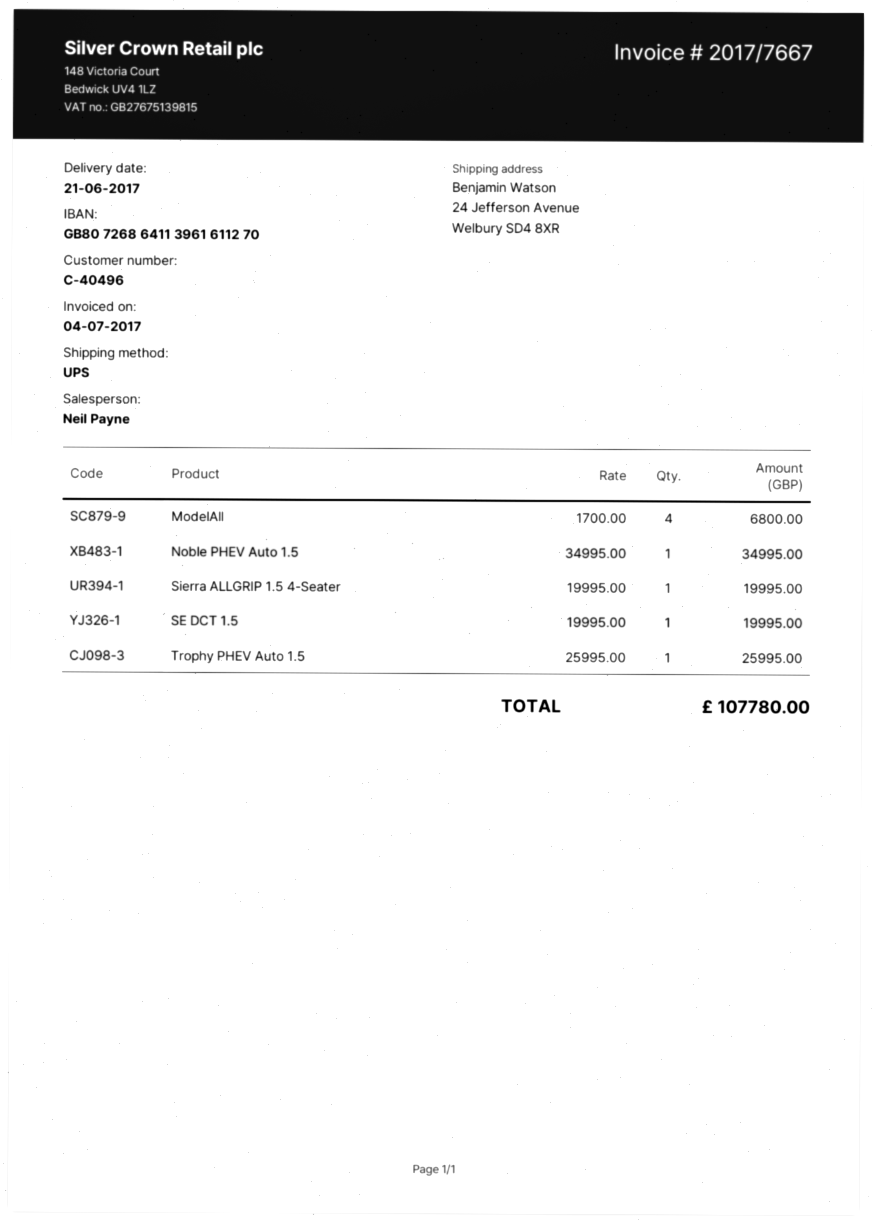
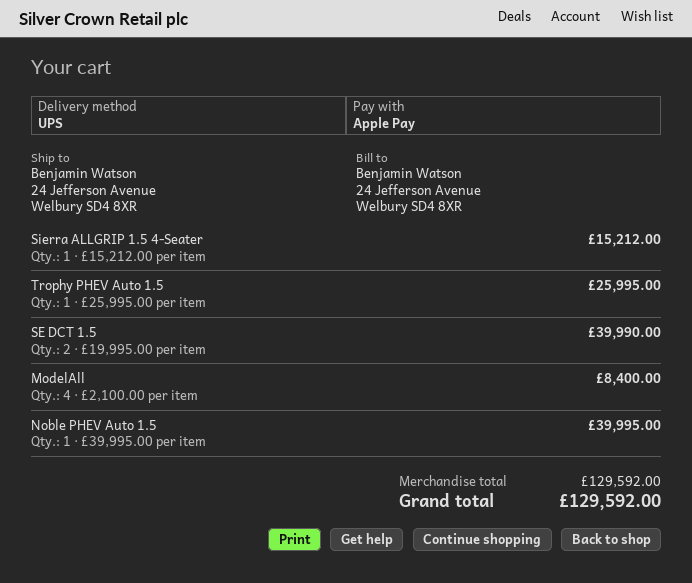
ModelAll: 4 x 1700.00 = 6800.00 -> 4 x 2100.00 = 8400.00
Noble PHEV Auto 1.5: 1 x 34995.00 = 34995.00 -> 1 x 39995.00 = 39995.00
Sierra ALLGRIP 1.5 4-Seater: 1 x 19995.00 = 19995.00 -> 1 x 15212.00 = 15212.00
SE DCT 1.5: 1 x 19995.00 = 19995.00 -> 2 x 19995.00 = 39990.00
total: 107780.00 -> 129592.00

